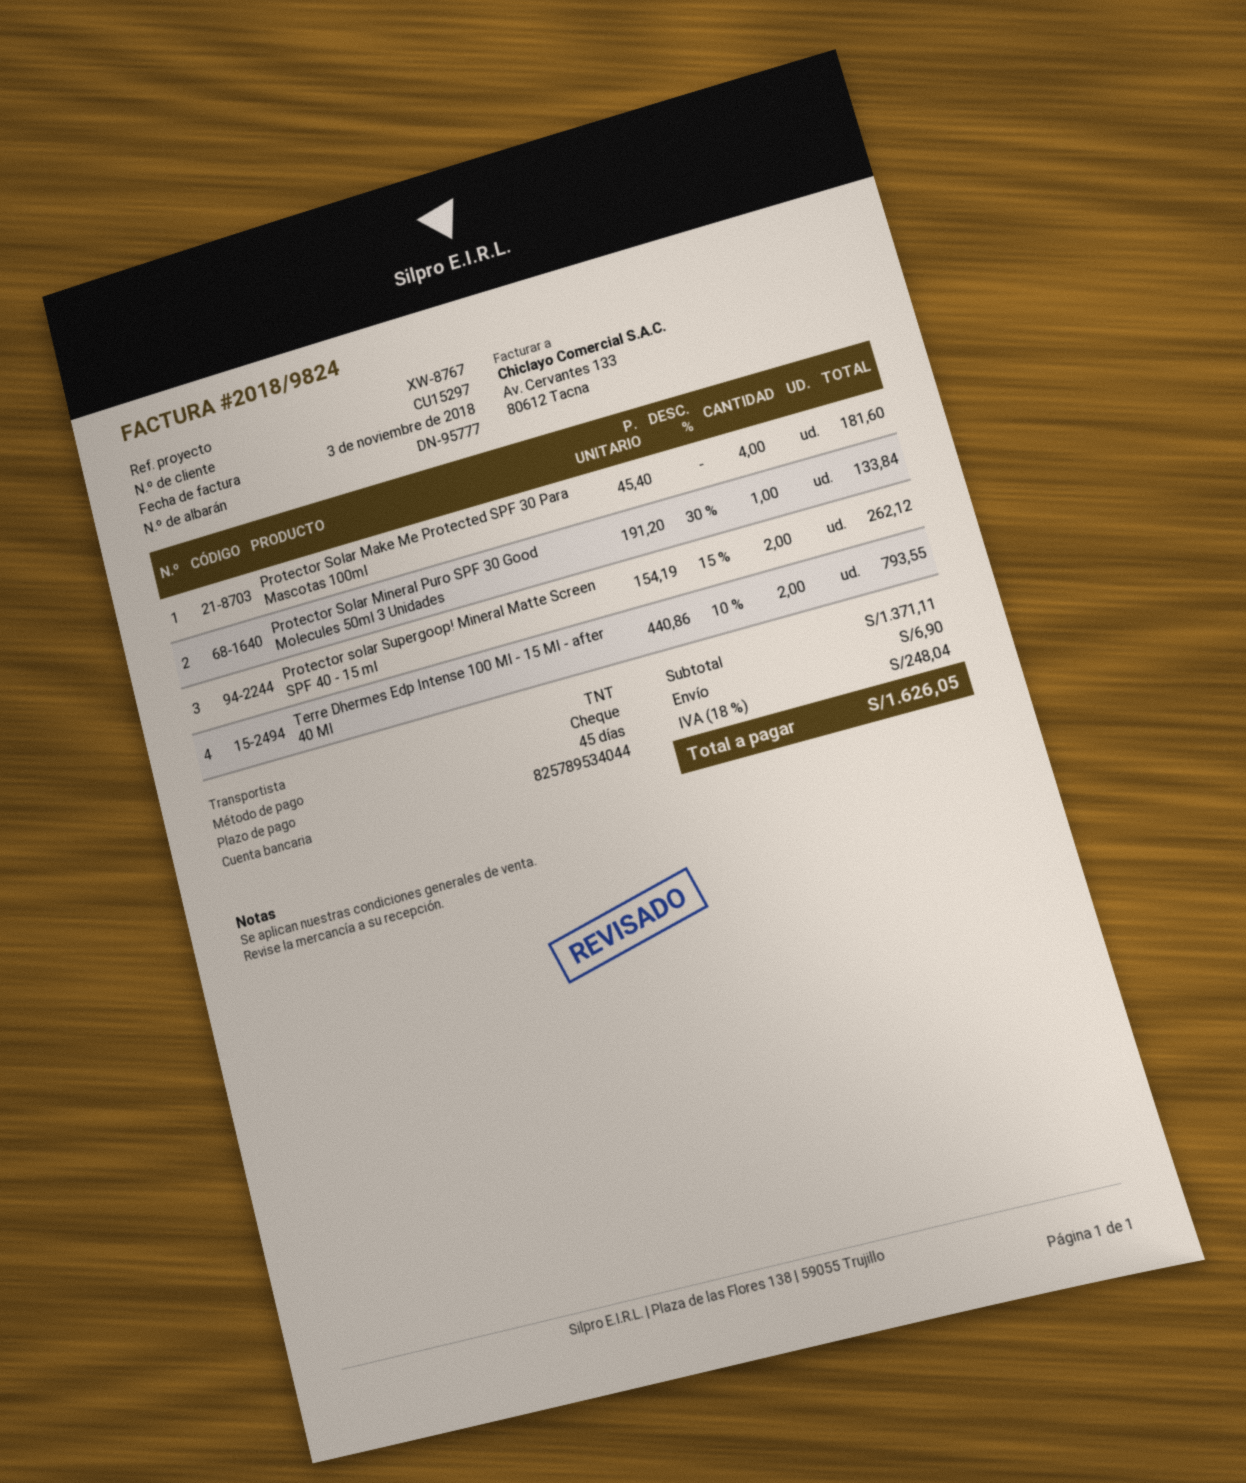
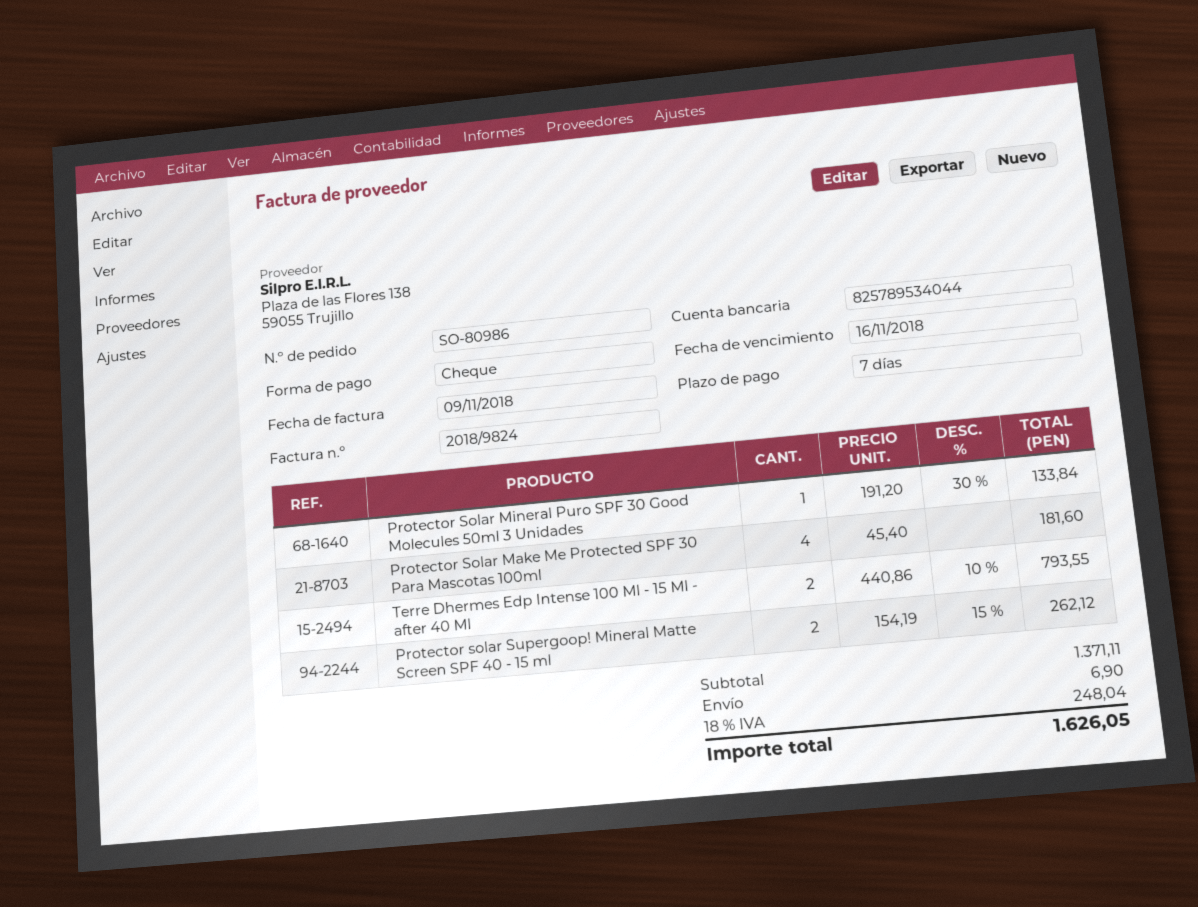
invoice date: 2018-11-03 -> 2018-11-09
payment terms: 45 days -> 7 days

